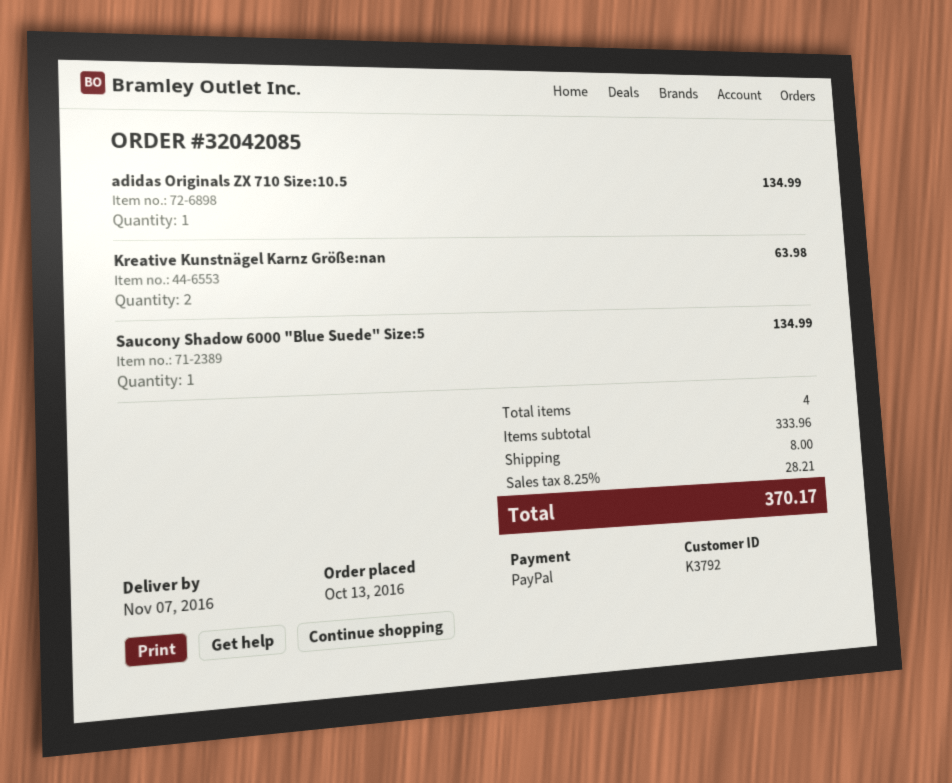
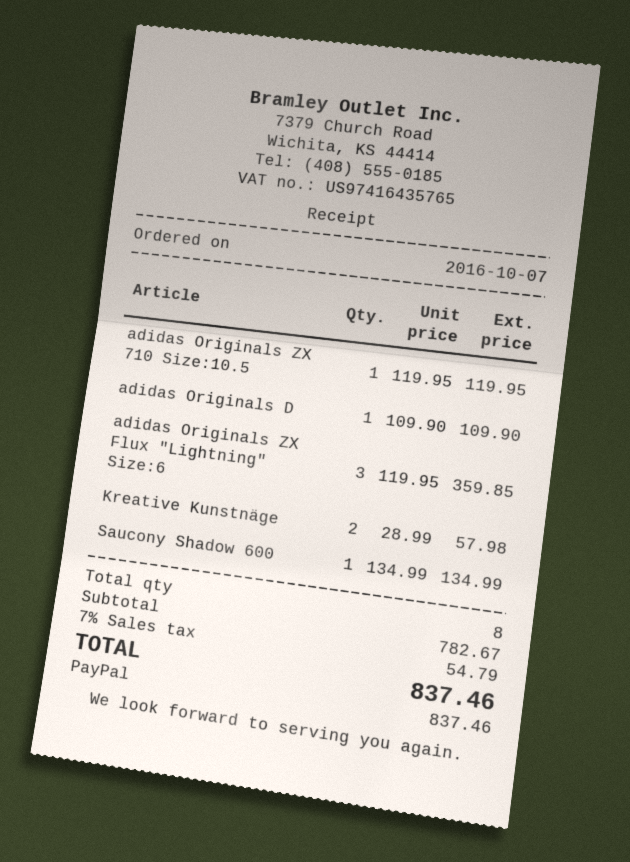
order date: 2016-10-13 -> 2016-10-07
adidas Originals ZX 710 Size:10.5: 1 for 134.99 -> 1 for 119.95
Kreative Kunstnägel Karnz Größe:nan: 2 for 63.98 -> 2 for 57.98
adidas Originals D: none -> 1 for 109.90
adidas Originals ZX Flux "Lightning" Size:6: none -> 3 for 359.85
total quantity: 4 -> 8
subtotal: 333.96 -> 782.67
shipping: 8.00 -> none
tax: 8.25% = 28.21 -> 7% = 54.79
total: 370.17 -> 837.46

